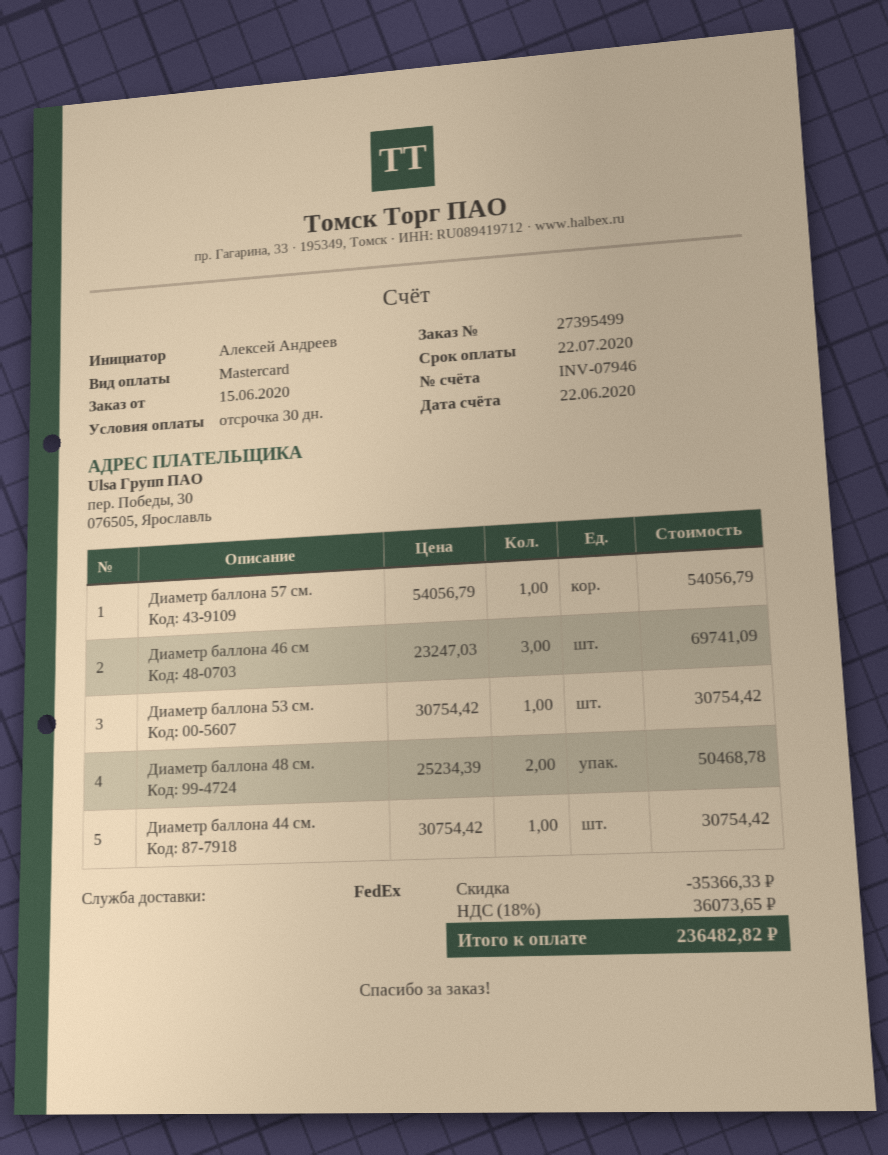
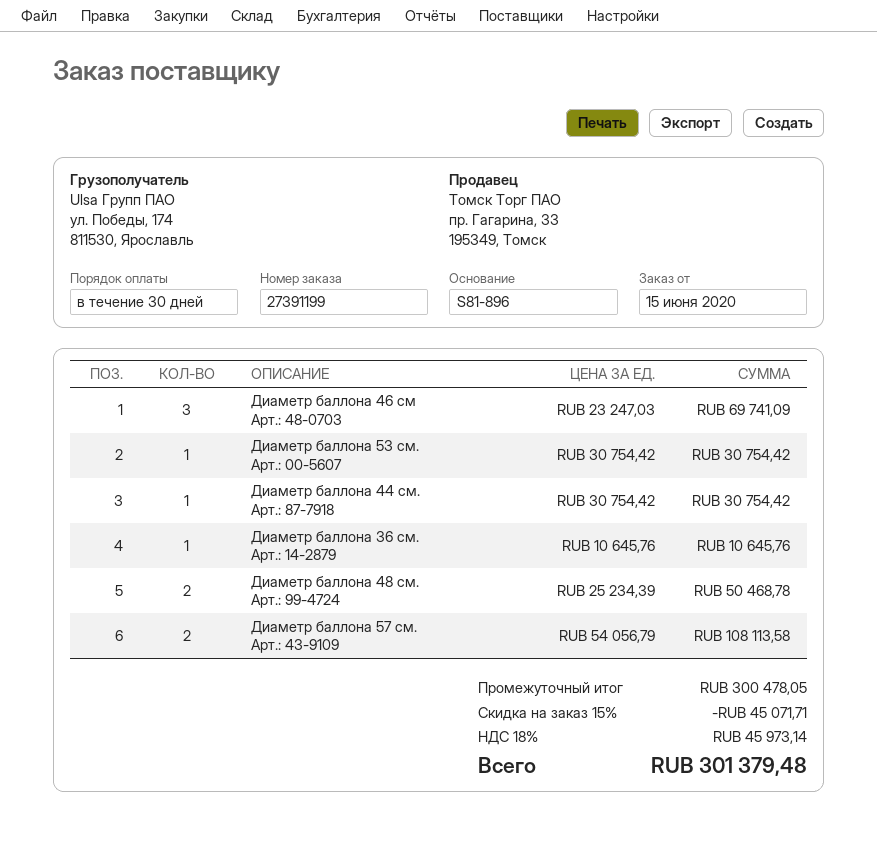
order number: 27395499 -> 27391199
Диаметр баллона 57 см.: 1 x 54056.79 = 54056.79 -> 2 x 54056.79 = 108113.58
Диаметр баллона 36 см.: none -> 1 x 10645.76 = 10645.76
discount: 35366.33 -> 45071.71
tax: 18% = 36073.65 -> 18% = 45973.14
total: 236482.82 -> 301379.48

